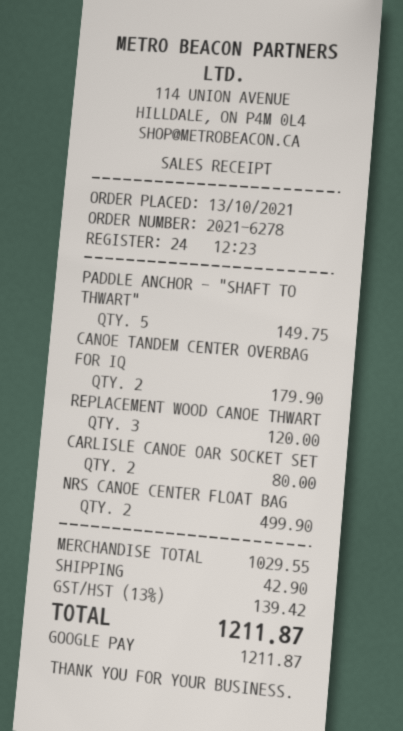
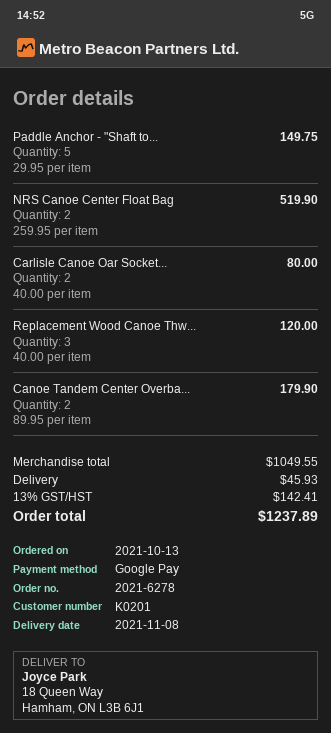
NRS CANOE CENTER FLOAT BAG: 2 for 499.90 -> 2 for 519.90
subtotal: 1029.55 -> 1049.55
shipping: 42.90 -> 45.93
tax: 13% = 139.42 -> 13% = 142.41
total: 1211.87 -> 1237.89

